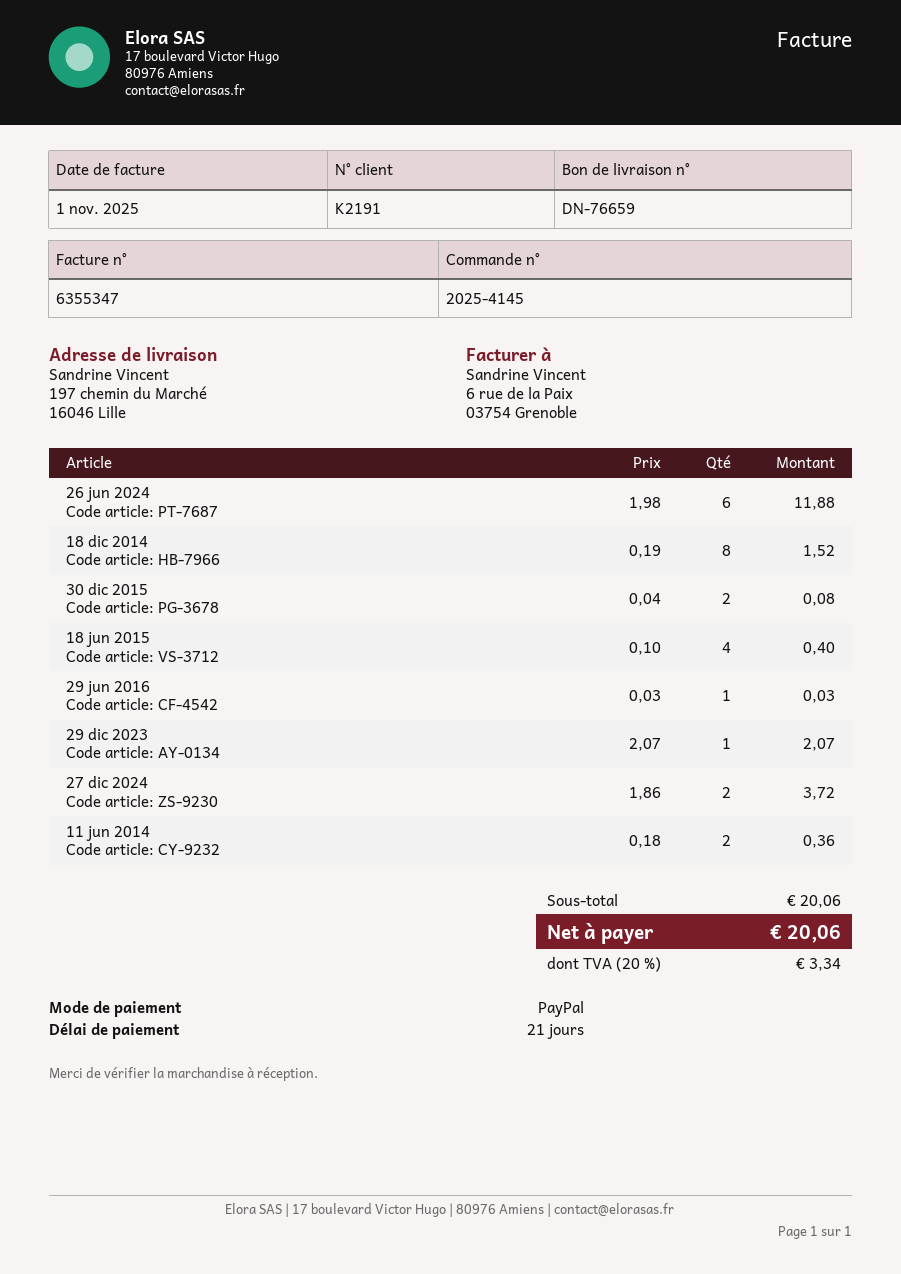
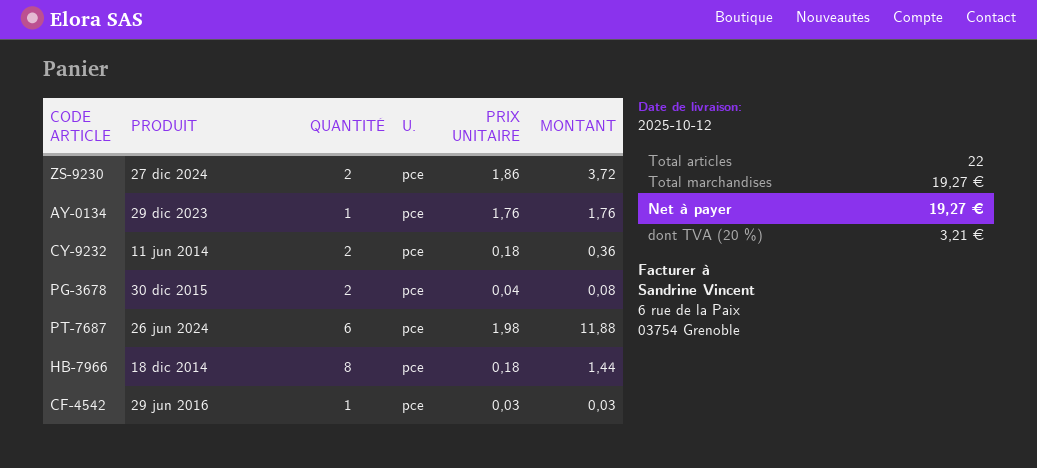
18 dic 2014: 8 x 0.19 = 1.52 -> 8 x 0.18 = 1.44
18 jun 2015: 4 x 0.10 = 0.40 -> none
29 dic 2023: 1 x 2.07 = 2.07 -> 1 x 1.76 = 1.76
subtotal: 20.06 -> 19.27
tax: 20% = 3.34 -> 20% = 3.21
total: 20.06 -> 19.27

